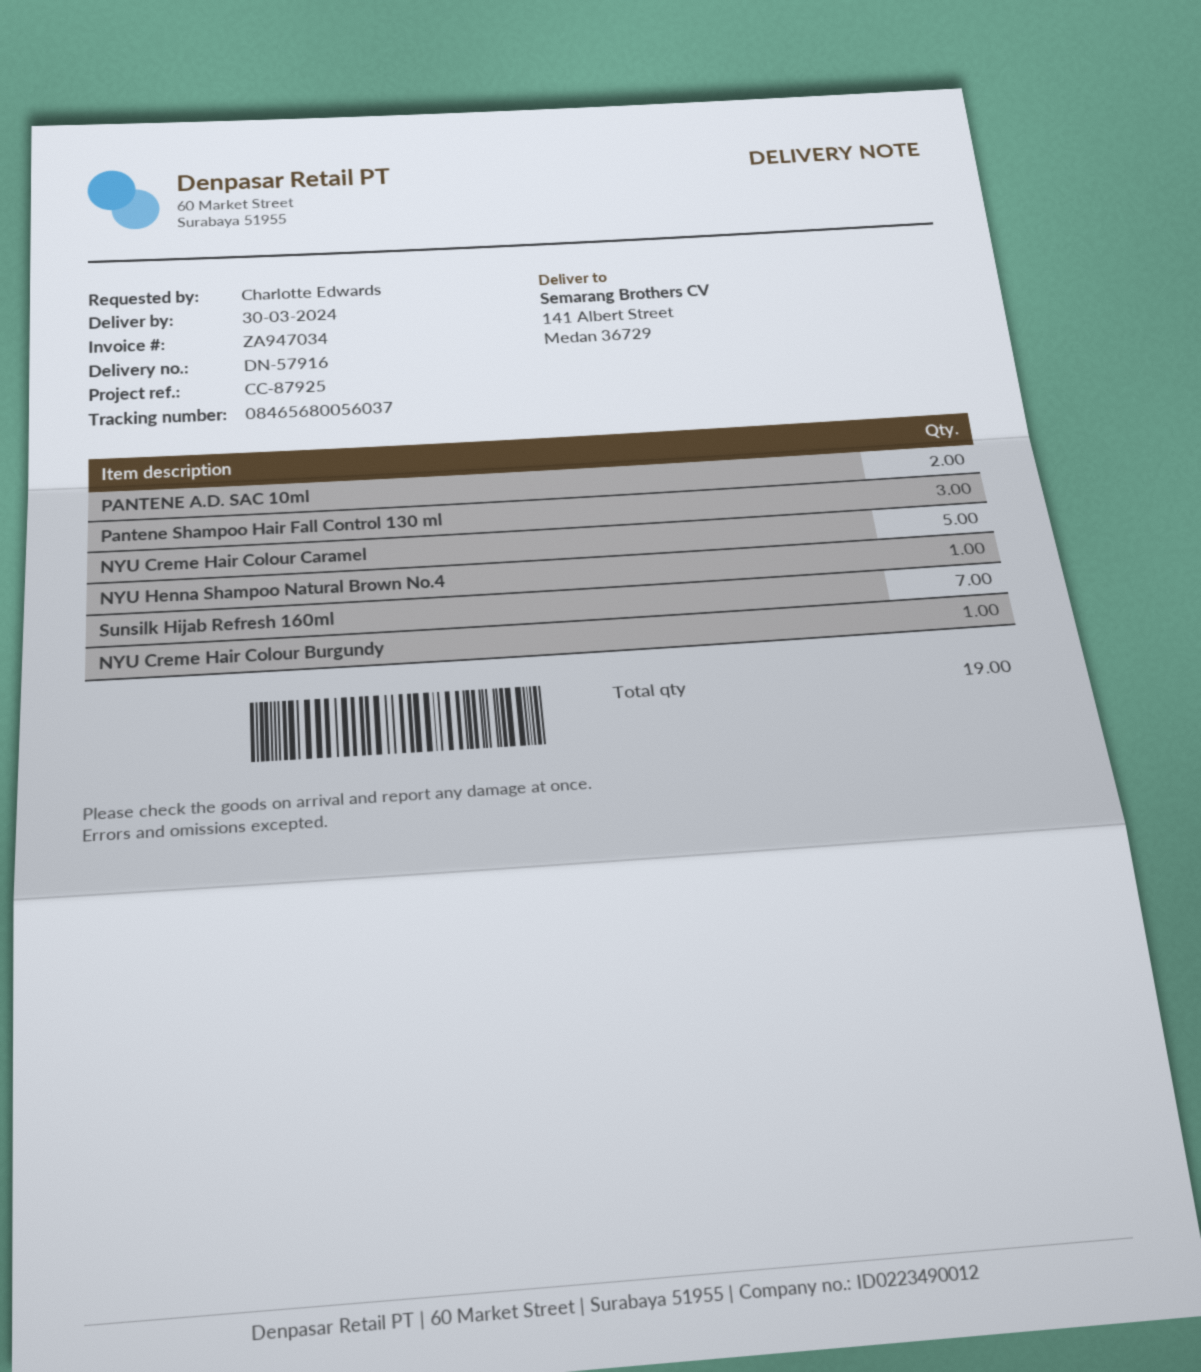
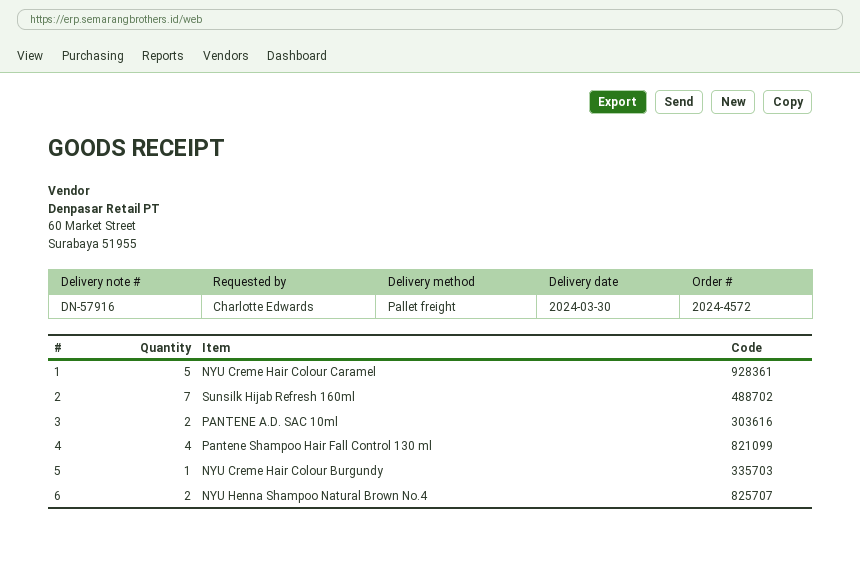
Pantene Shampoo Hair Fall Control 130 ml: 3 -> 4
NYU Henna Shampoo Natural Brown No.4: 1 -> 2

